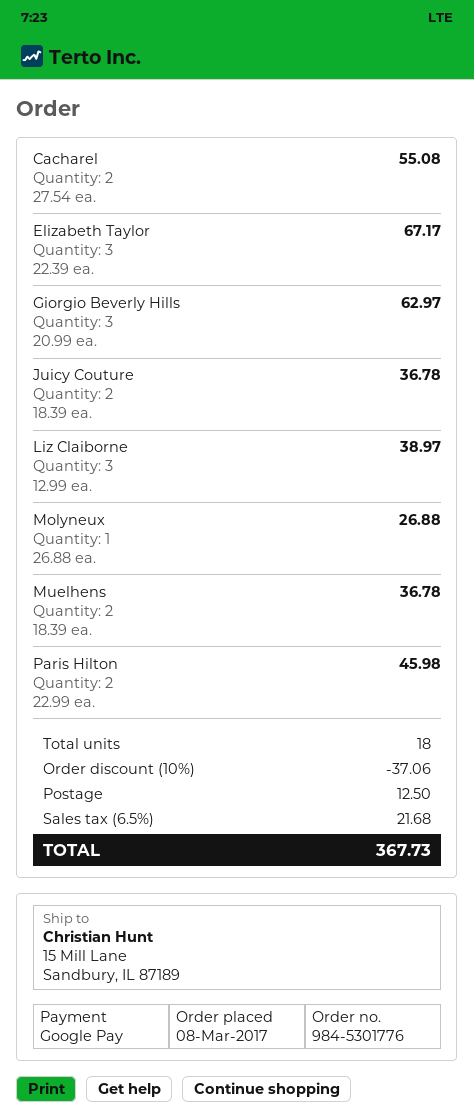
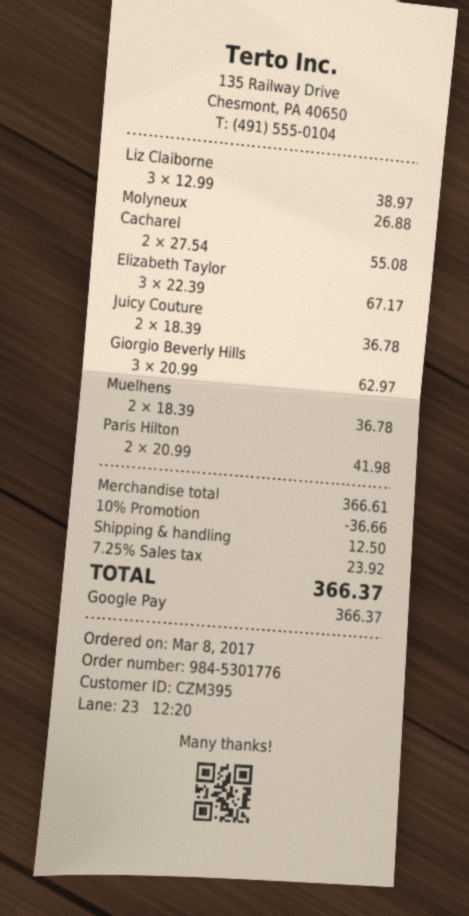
Paris Hilton: 2 x 22.99 = 45.98 -> 2 x 20.99 = 41.98
discount: 10% = 37.06 -> 10% = 36.66
tax: 6.5% = 21.68 -> 7.25% = 23.92
total: 367.73 -> 366.37

